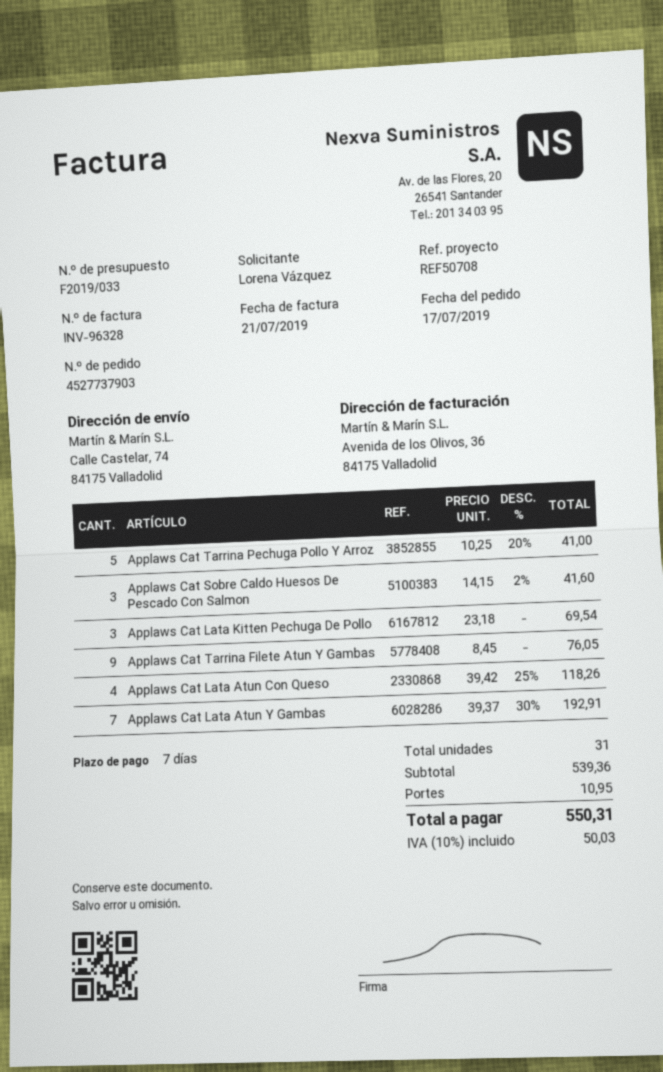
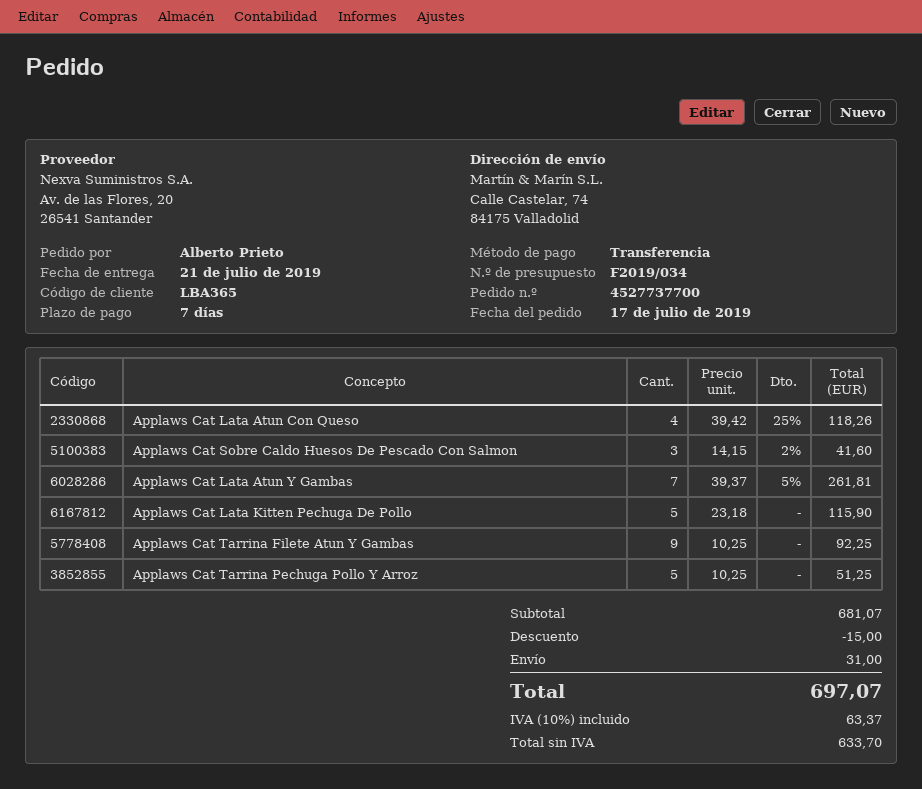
quote number: F2019/033 -> F2019/034
order number: 4527737903 -> 4527737700
ordered by: Lorena Vázquez -> Alberto Prieto
Applaws Cat Tarrina Pechuga Pollo Y Arroz: 5 x 10.25 - 20% = 41.00 -> 5 x 10.25 = 51.25
Applaws Cat Lata Kitten Pechuga De Pollo: 3 x 23.18 = 69.54 -> 5 x 23.18 = 115.90
Applaws Cat Tarrina Filete Atun Y Gambas: 9 x 8.45 = 76.05 -> 9 x 10.25 = 92.25
Applaws Cat Lata Atun Y Gambas: 7 x 39.37 - 30% = 192.91 -> 7 x 39.37 - 5% = 261.81
subtotal: 539.36 -> 681.07
discount: none -> 15.00
shipping: 10.95 -> 31.00
tax: 10% = 50.03 -> 10% = 63.37
total: 550.31 -> 697.07

